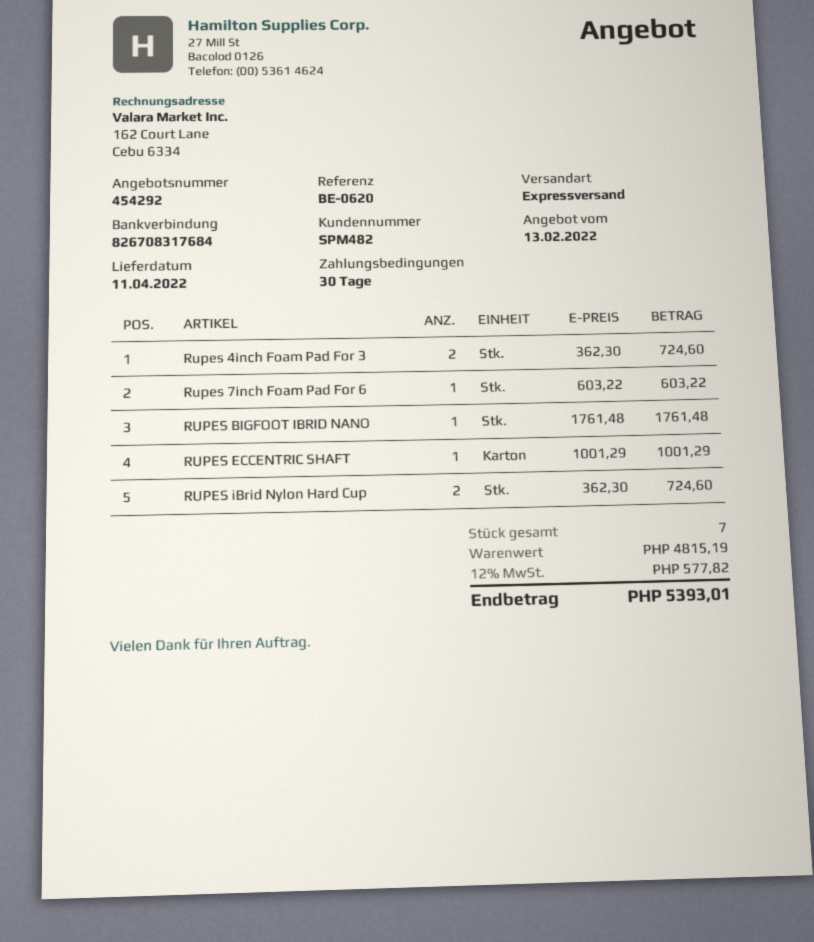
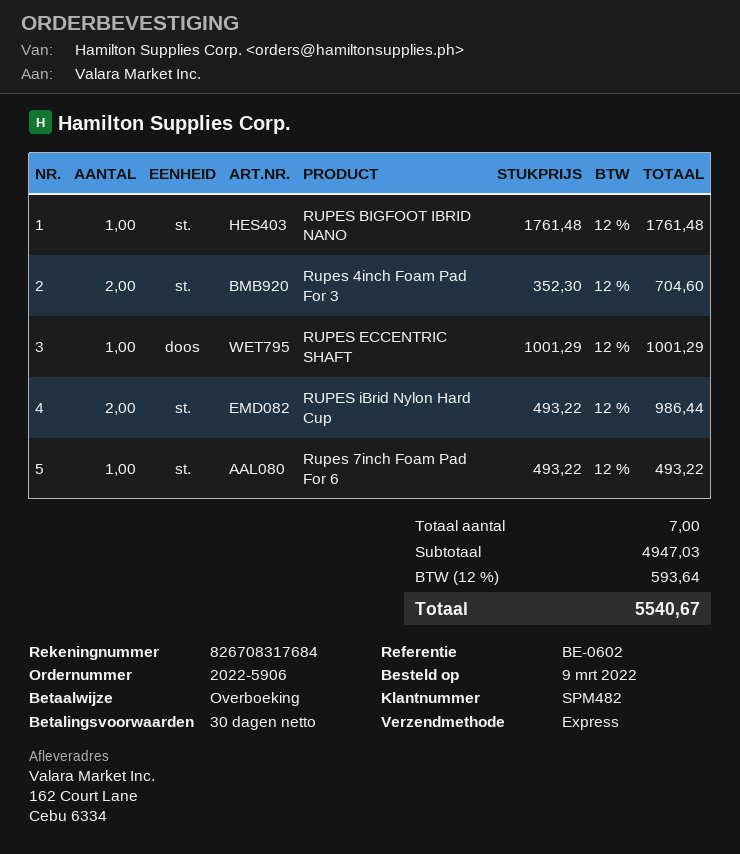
reference: BE-0620 -> BE-0602
Rupes 4inch Foam Pad For 3: 2 x 362.30 = 724.60 -> 2 x 352.30 = 704.60
Rupes 7inch Foam Pad For 6: 1 x 603.22 = 603.22 -> 1 x 493.22 = 493.22
RUPES iBrid Nylon Hard Cup: 2 x 362.30 = 724.60 -> 2 x 493.22 = 986.44
subtotal: 4815.19 -> 4947.03
tax: 12% = 577.82 -> 12% = 593.64
total: 5393.01 -> 5540.67

